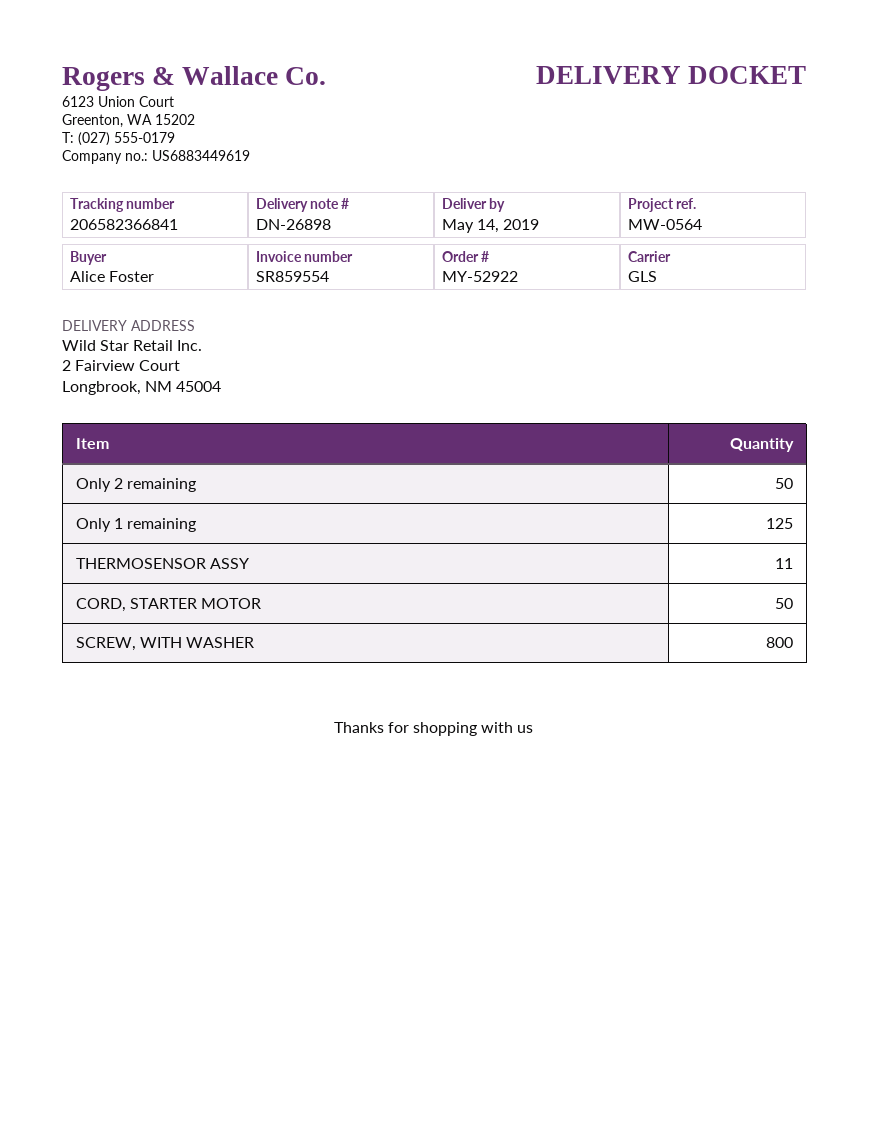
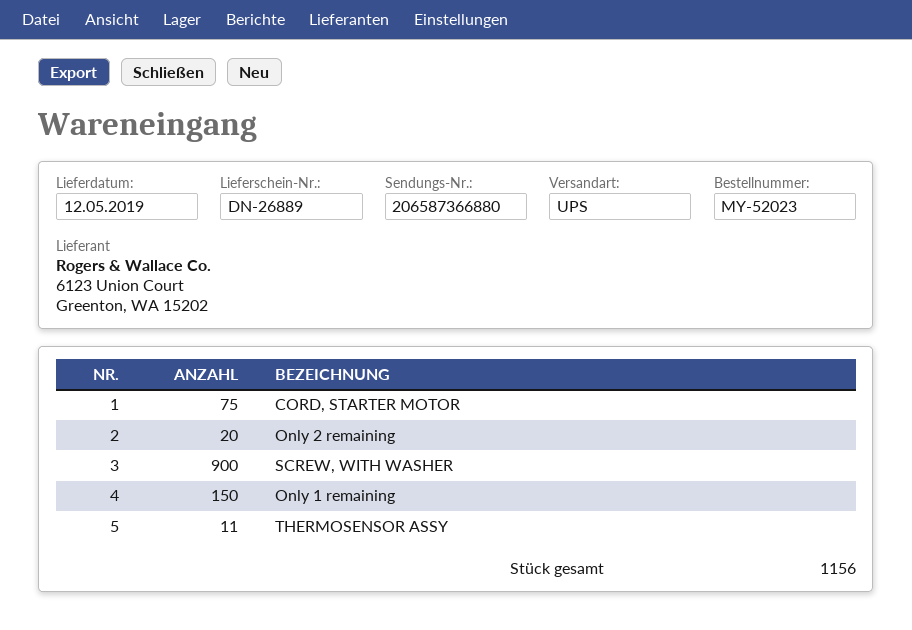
order number: MY-52922 -> MY-52023
delivery note number: DN-26898 -> DN-26889
delivery date: 2019-05-14 -> 2019-05-12
shipping method: GLS -> UPS
tracking number: 206582366841 -> 206587366880
Only 2 remaining: 50 -> 20
Only 1 remaining: 125 -> 150
CORD, STARTER MOTOR: 50 -> 75
SCREW, WITH WASHER: 800 -> 900

